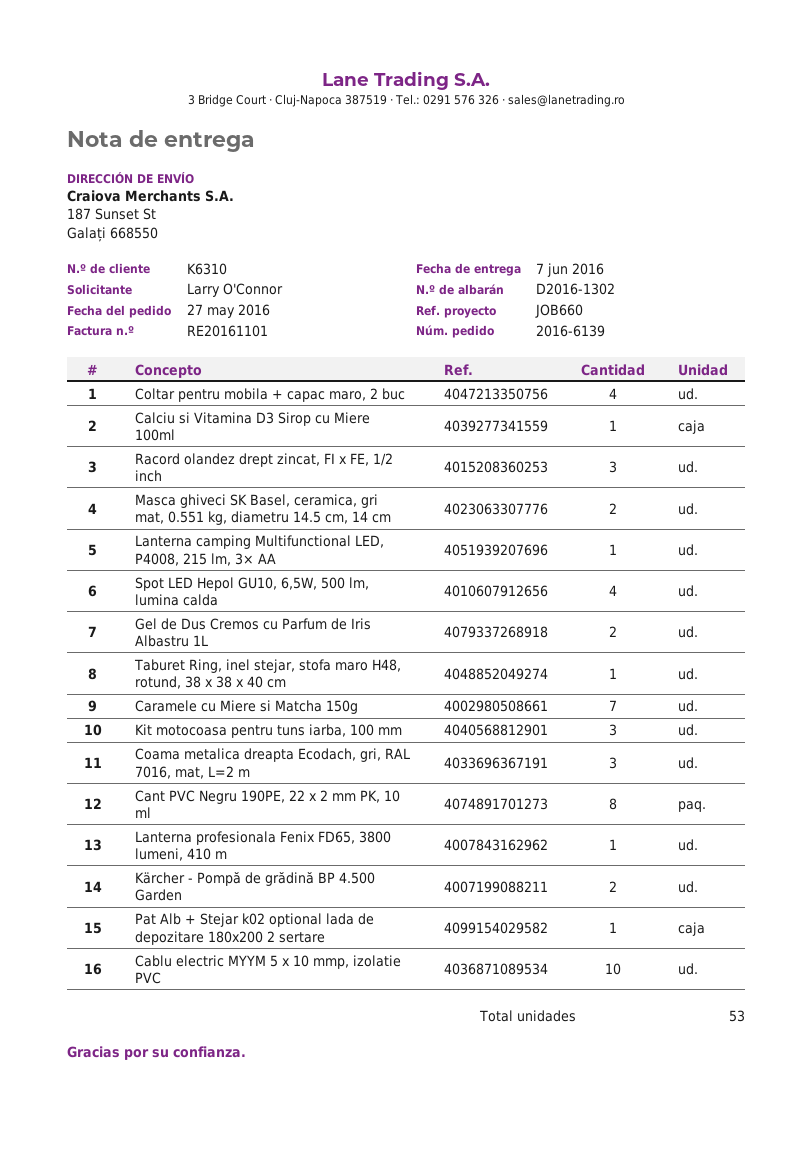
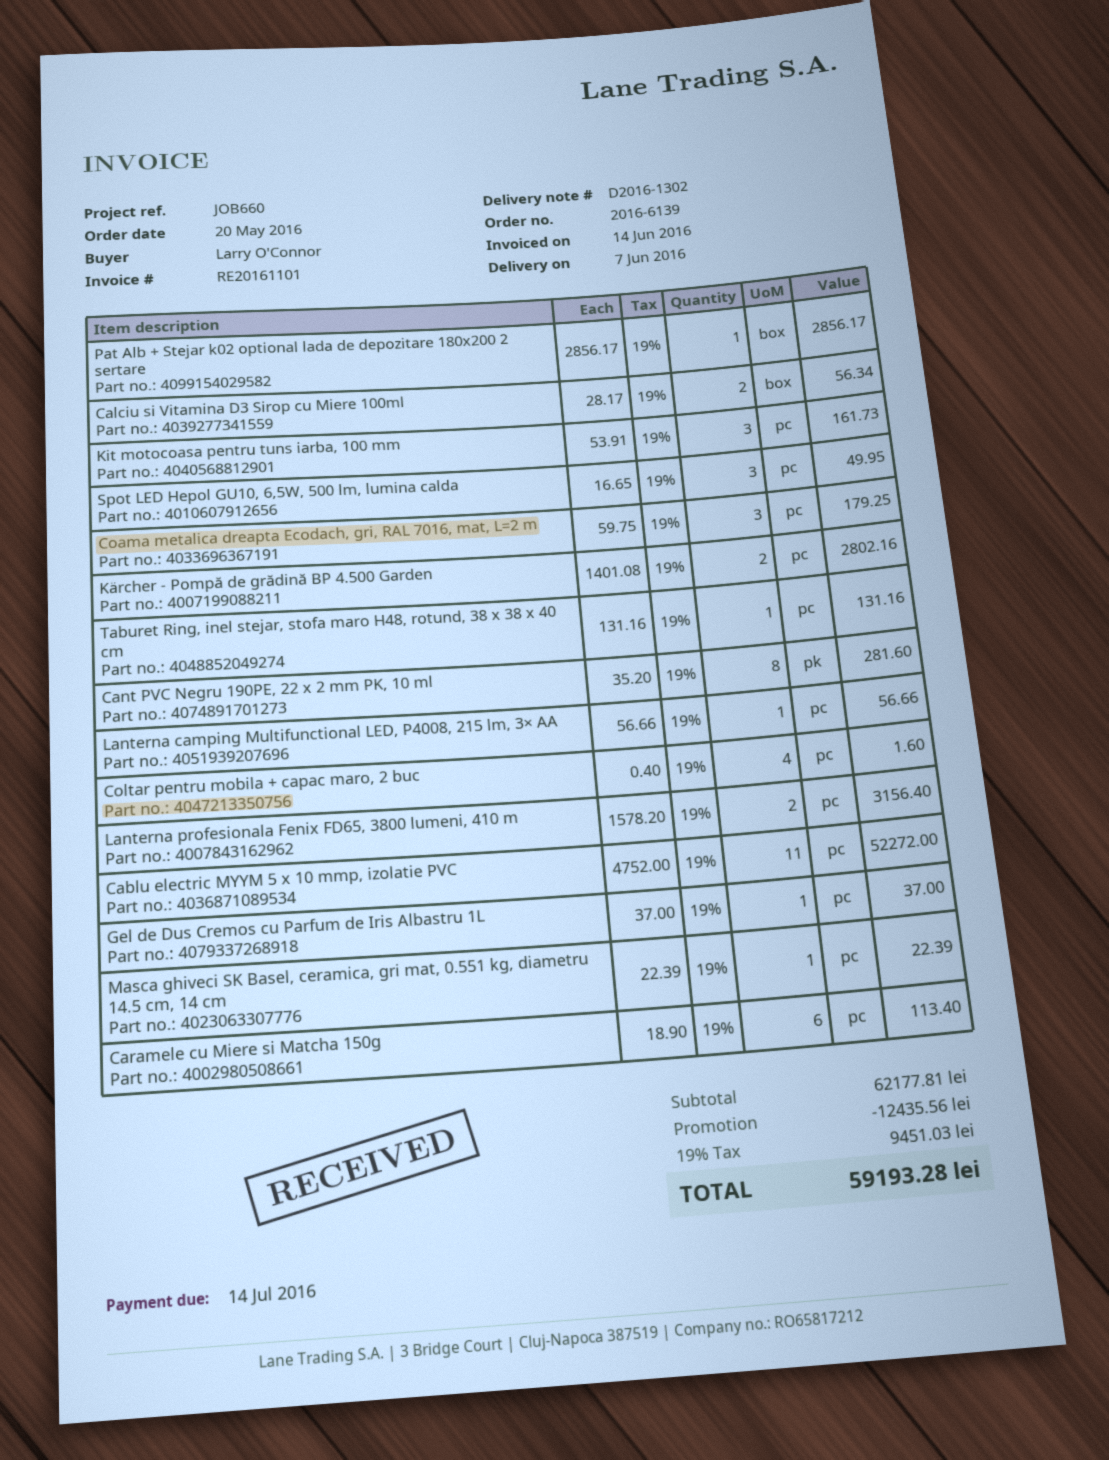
order date: 2016-05-27 -> 2016-05-20
Calciu si Vitamina D3 Sirop cu Miere 100ml: 1 -> 2
Racord olandez drept zincat, FI x FE, 1/2 inch: 3 -> none
Masca ghiveci SK Basel, ceramica, gri mat, 0.551 kg, diametru 14.5 cm, 14 cm: 2 -> 1
Spot LED Hepol GU10, 6,5W, 500 lm, lumina calda: 4 -> 3
Gel de Dus Cremos cu Parfum de Iris Albastru 1L: 2 -> 1
Caramele cu Miere si Matcha 150g: 7 -> 6
Lanterna profesionala Fenix FD65, 3800 lumeni, 410 m: 1 -> 2
Cablu electric MYYM 5 x 10 mmp, izolatie PVC: 10 -> 11

